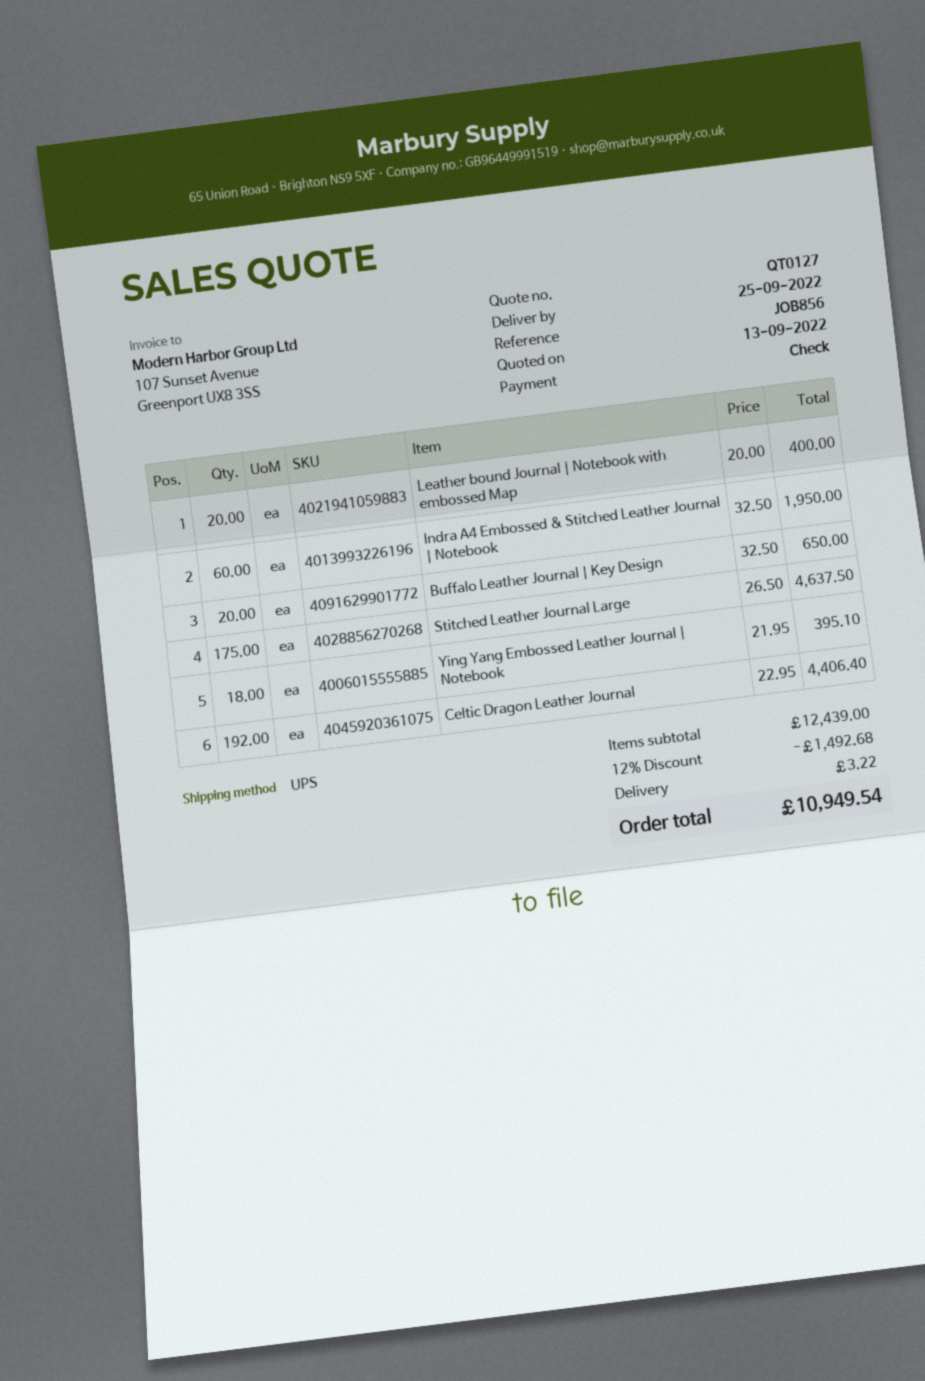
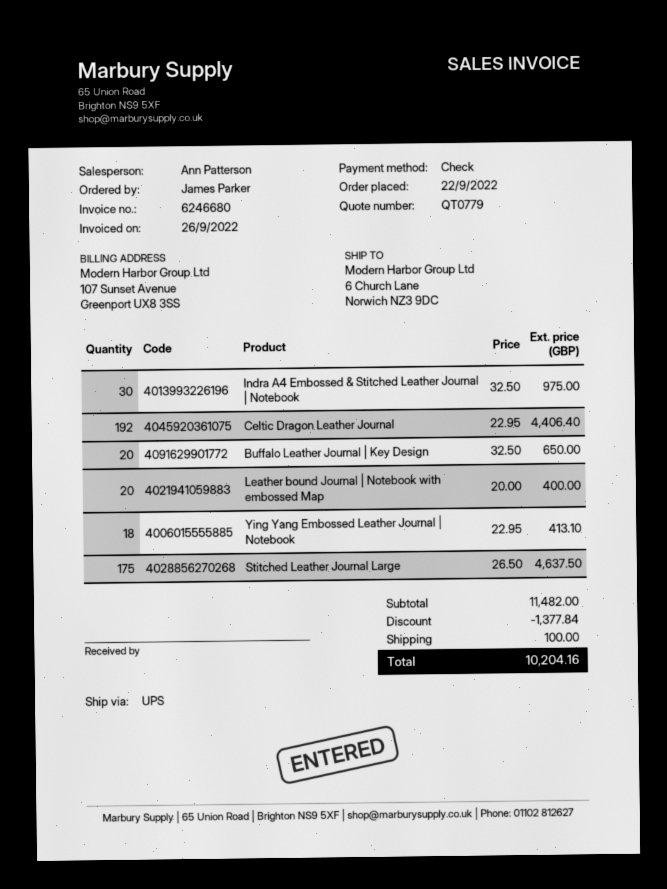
quote number: QT0127 -> QT0779
Indra A4 Embossed & Stitched Leather Journal | Notebook: 60 x 32.50 = 1950.00 -> 30 x 32.50 = 975.00
Ying Yang Embossed Leather Journal | Notebook: 18 x 21.95 = 395.10 -> 18 x 22.95 = 413.10
subtotal: 12439.00 -> 11482.00
discount: 1492.68 -> 1377.84
shipping: 3.22 -> 100.00
total: 10949.54 -> 10204.16

